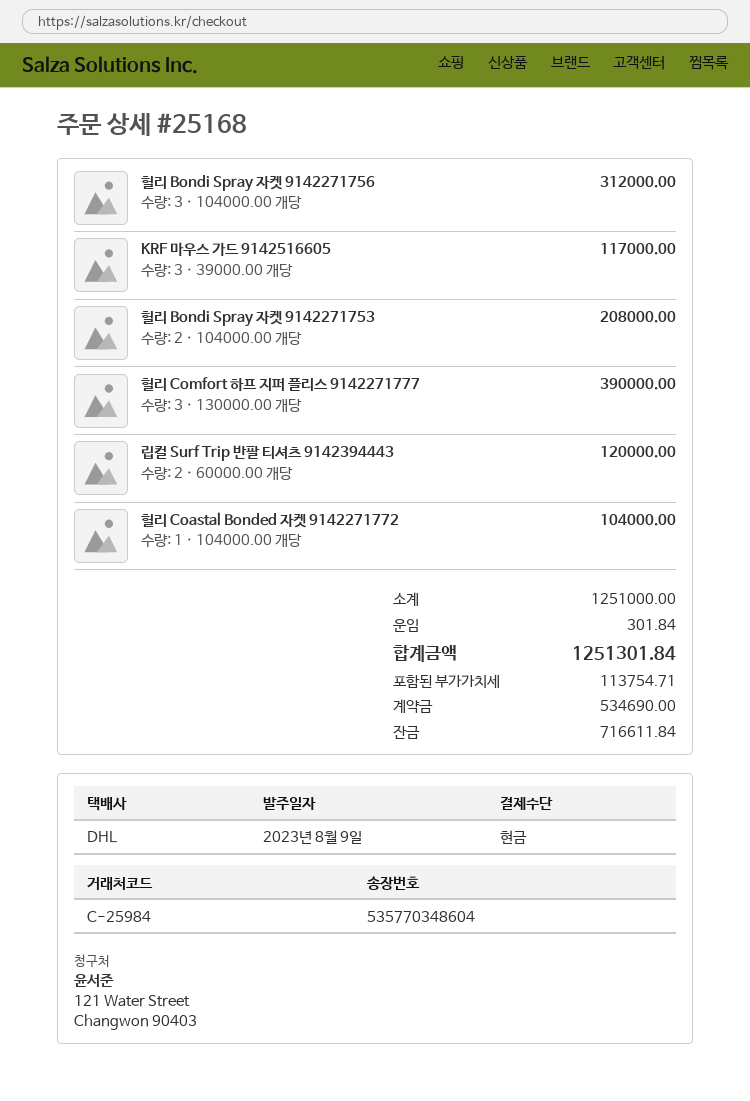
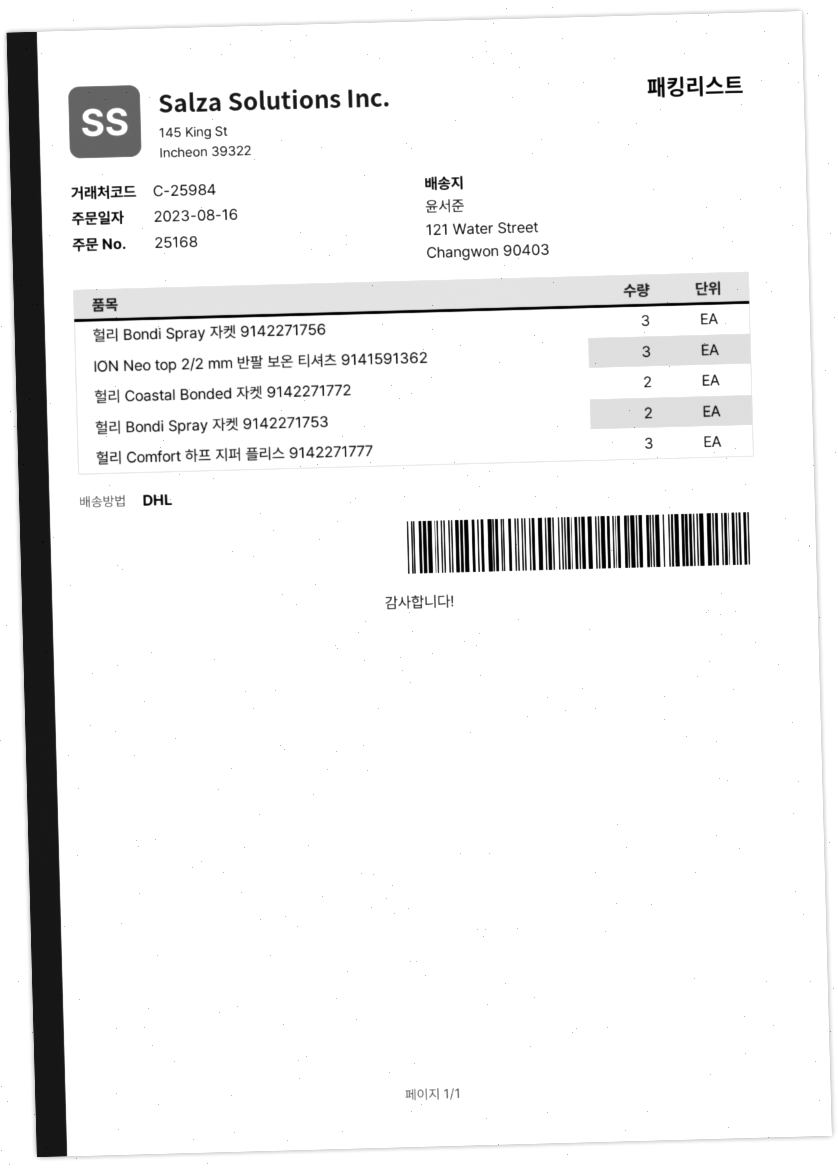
order date: 2023-08-09 -> 2023-08-16
KRF 마우스 가드 9142516605: 3 -> none
립컬 Surf Trip 반팔 티셔츠 9142394443: 2 -> none
헐리 Coastal Bonded 자켓 9142271772: 1 -> 2
ION Neo top 2/2 mm 반팔 보온 티셔츠 9141591362: none -> 3

